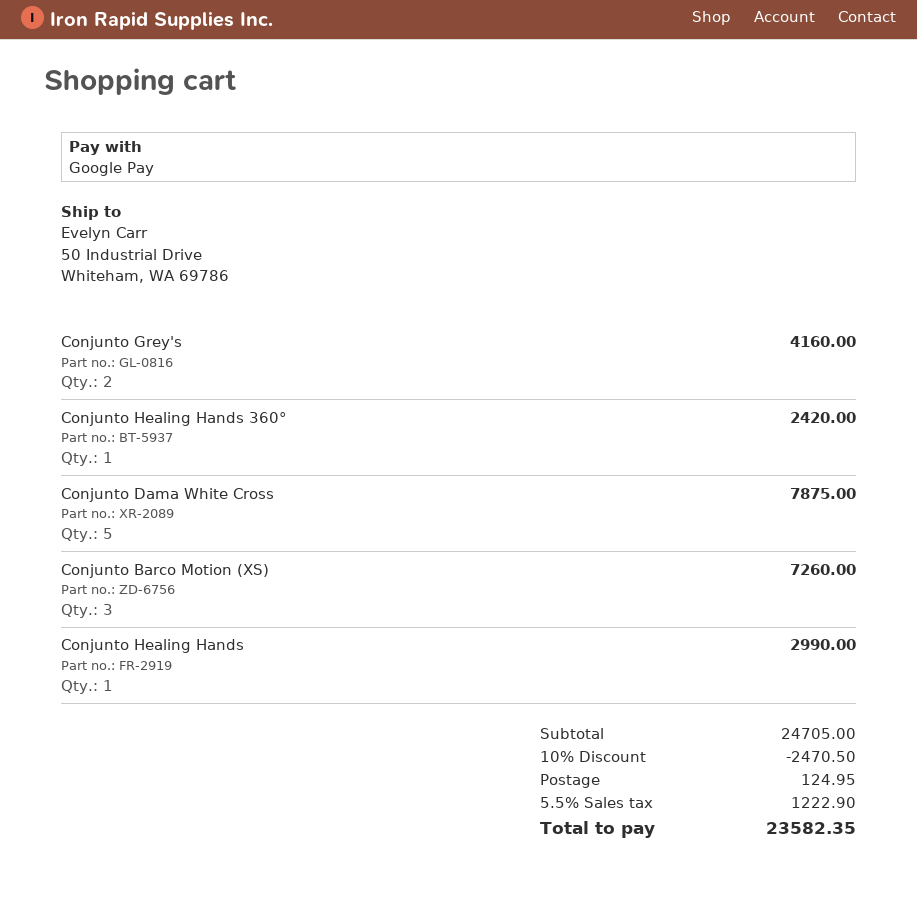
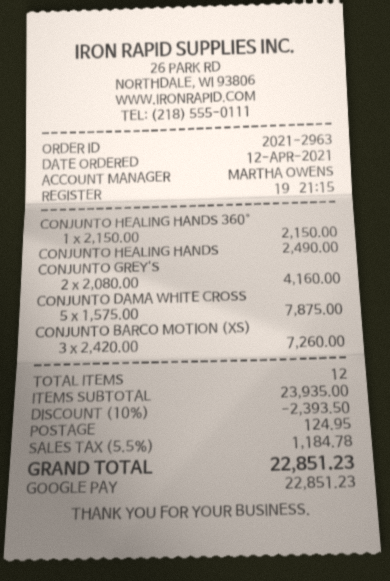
Conjunto Healing Hands 360°: 1 for 2420.00 -> 1 for 2150.00
Conjunto Healing Hands: 1 for 2990.00 -> 1 for 2490.00
subtotal: 24705.00 -> 23935.00
discount: 10% = 2470.50 -> 10% = 2393.50
tax: 5.5% = 1222.90 -> 5.5% = 1184.78
total: 23582.35 -> 22851.23

